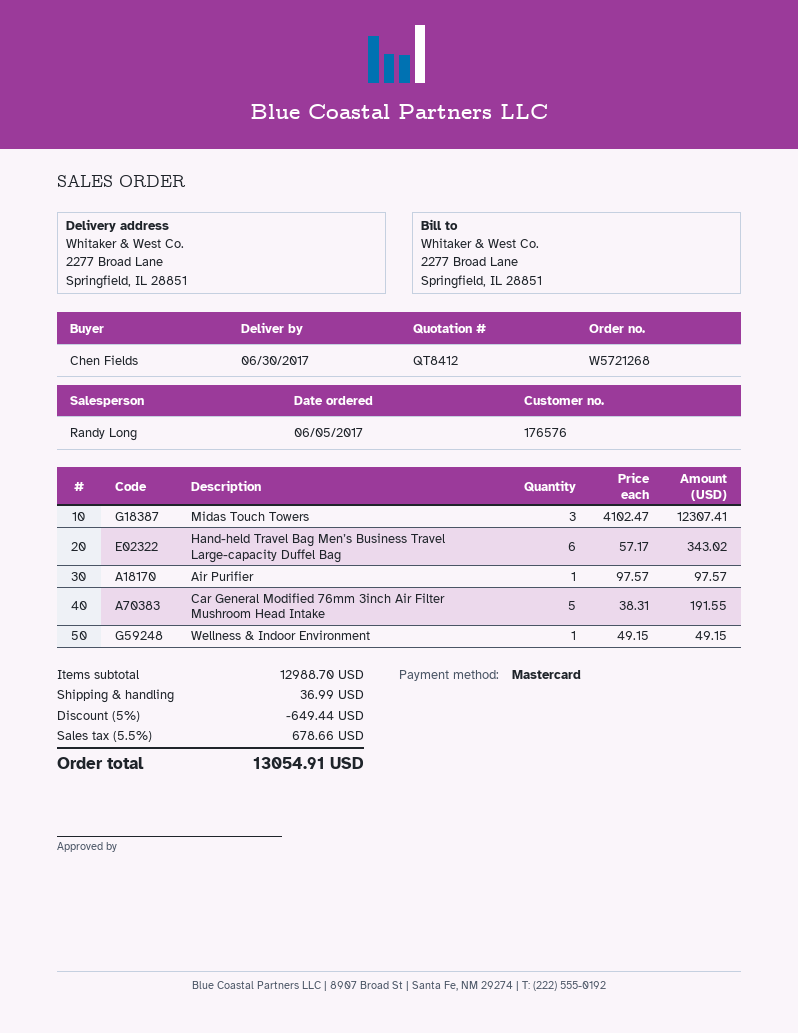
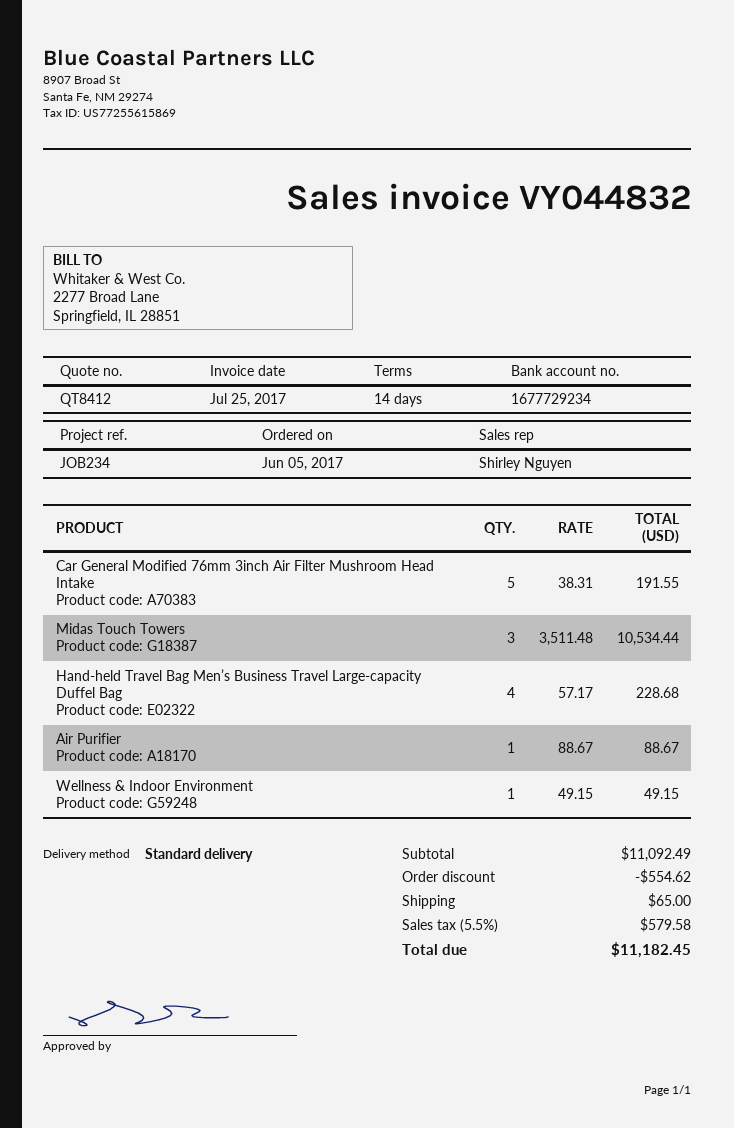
sales rep: Randy Long -> Shirley Nguyen
Midas Touch Towers: 3 x 4102.47 = 12307.41 -> 3 x 3511.48 = 10534.44
Hand-held Travel Bag Men’s Business Travel Large-capacity Duffel Bag: 6 x 57.17 = 343.02 -> 4 x 57.17 = 228.68
Air Purifier: 1 x 97.57 = 97.57 -> 1 x 88.67 = 88.67
subtotal: 12988.70 -> 11092.49
discount: 649.44 -> 554.62
shipping: 36.99 -> 65.00
tax: 5.5% = 678.66 -> 5.5% = 579.58
total: 13054.91 -> 11182.45

